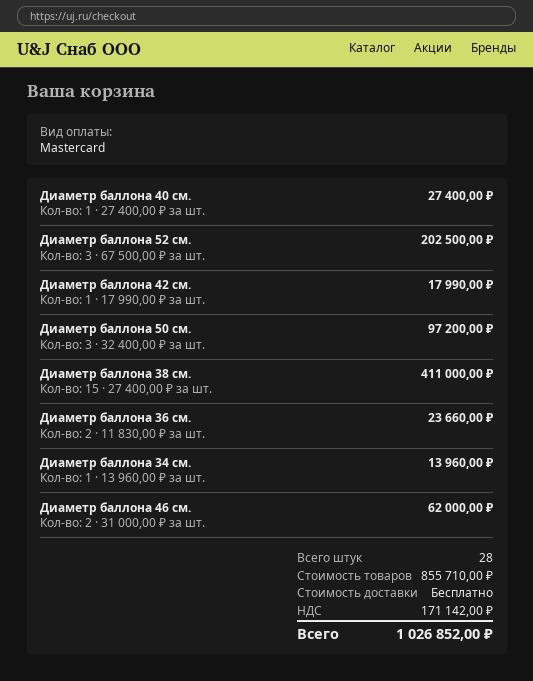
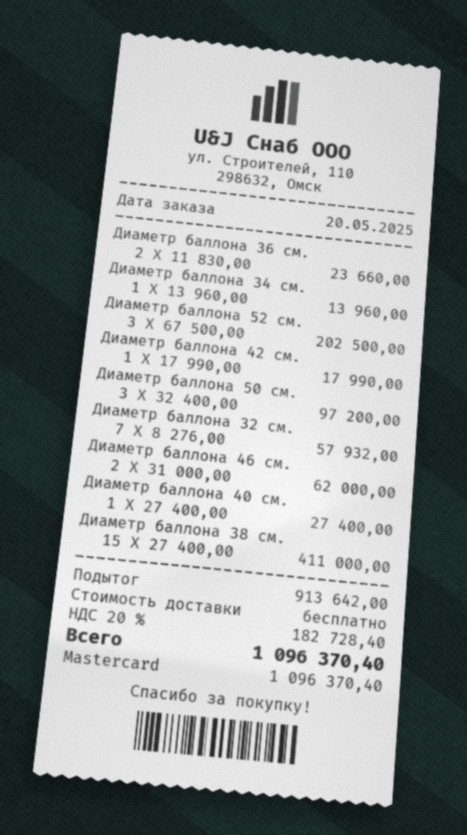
Диаметр баллона 32 см.: none -> 7 x 8276.00 = 57932.00
subtotal: 855710.00 -> 913642.00
tax: 171142.00 -> 182728.40
total: 1026852.00 -> 1096370.40

